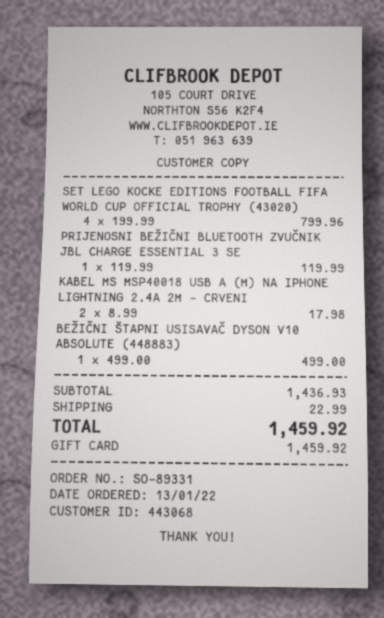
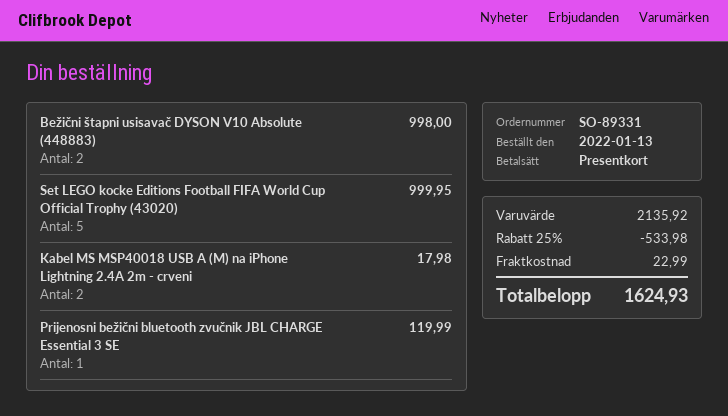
SET LEGO KOCKE EDITIONS FOOTBALL FIFA WORLD CUP OFFICIAL TROPHY (43020): 4 for 799.96 -> 5 for 999.95
BEŽIČNI ŠTAPNI USISAVAČ DYSON V10 ABSOLUTE (448883): 1 for 499.00 -> 2 for 998.00
subtotal: 1436.93 -> 2135.92
discount: none -> 25% = 533.98
total: 1459.92 -> 1624.93

